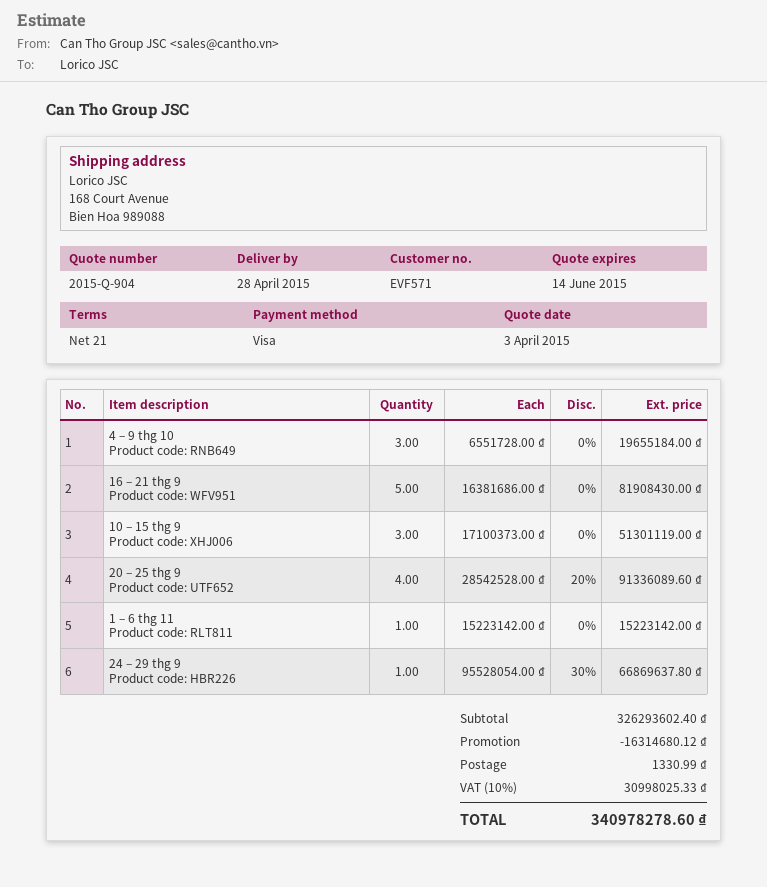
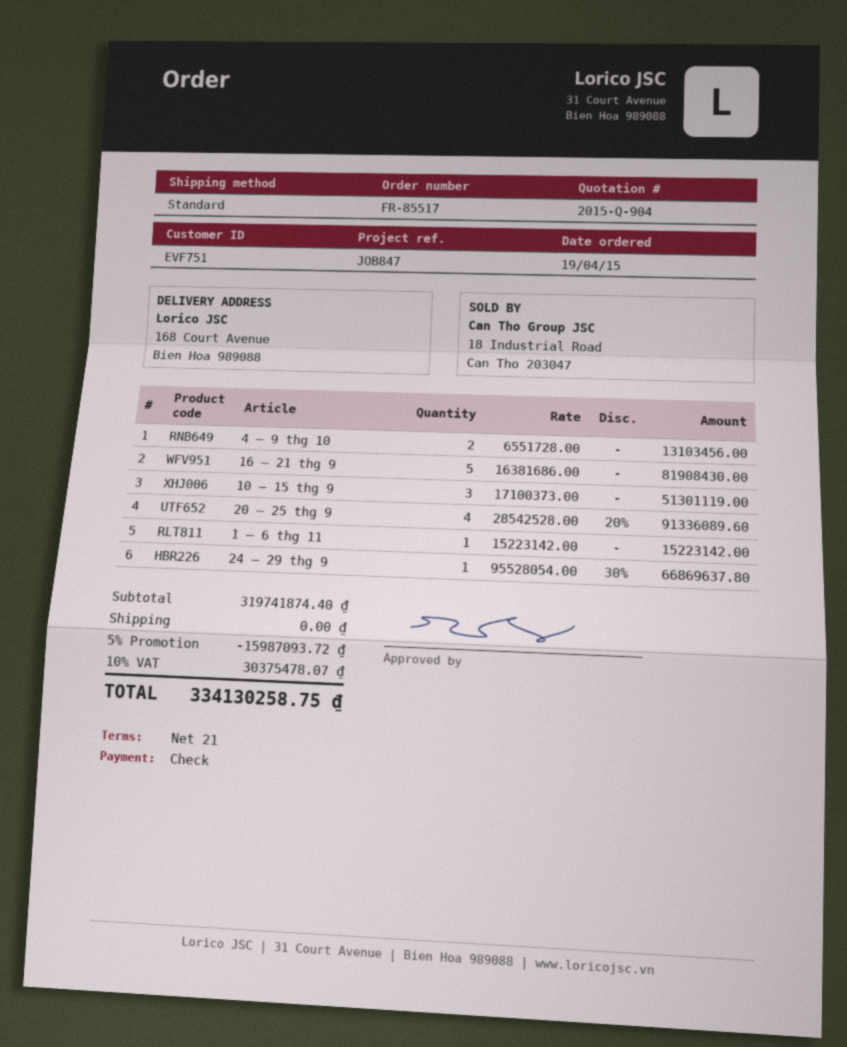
customer number: EVF571 -> EVF751
payment method: Visa -> cheque
4 – 9 thg 10: 3 x 6551728.00 = 19655184.00 -> 2 x 6551728.00 = 13103456.00
subtotal: 326293602.40 -> 319741874.40
discount: 16314680.12 -> 15987093.72
shipping: 1330.99 -> 0.00
tax: 10% = 30998025.33 -> 10% = 30375478.07
total: 340978278.60 -> 334130258.75

